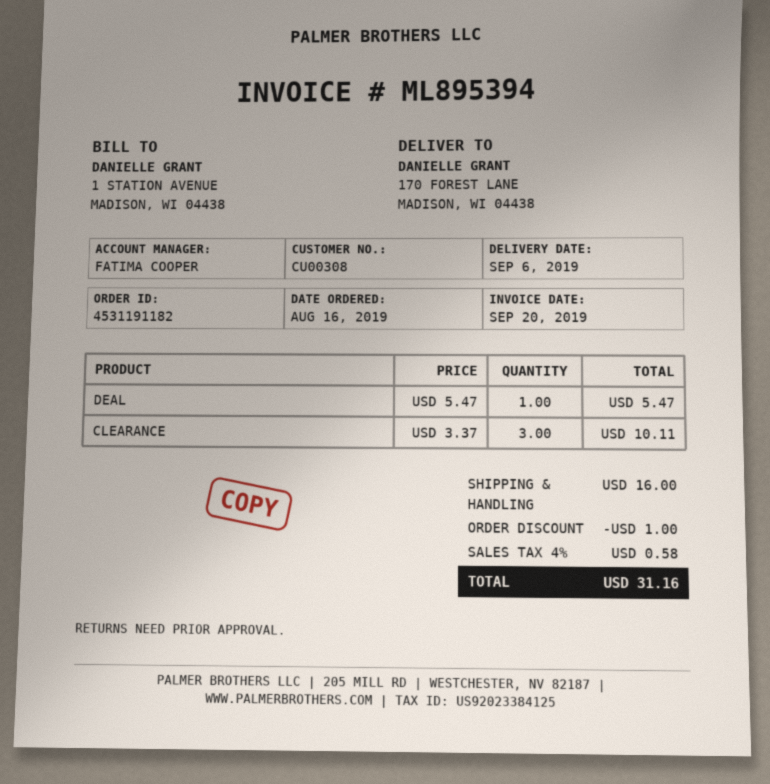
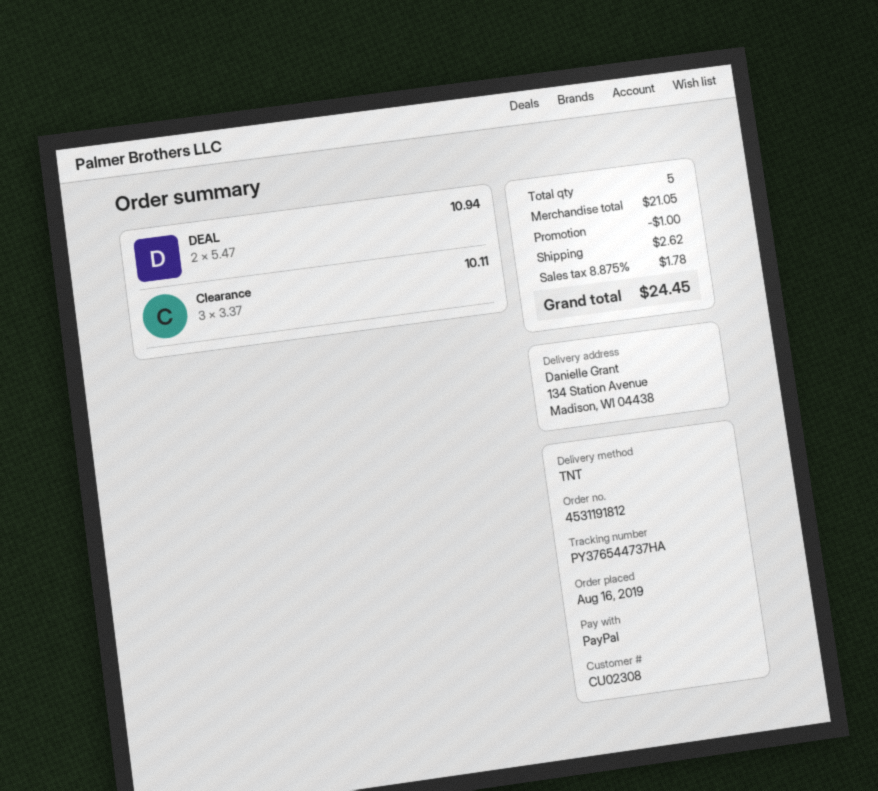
order number: 4531191182 -> 4531191812
customer number: CU00308 -> CU02308
ship to: 170 FOREST LANE, MADISON, WI 04438 -> 134 Station Avenue, Madison, WI 04438
DEAL: 1 x 5.47 = 5.47 -> 2 x 5.47 = 10.94
shipping: 16.00 -> 2.62
tax: 4% = 0.58 -> 8.875% = 1.78
total: 31.16 -> 24.45

